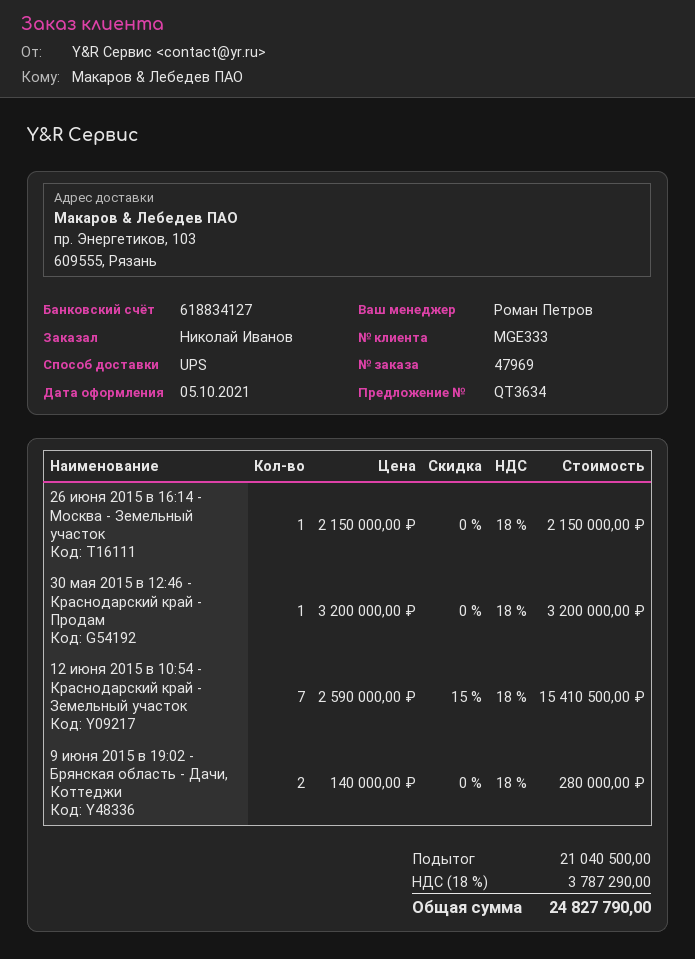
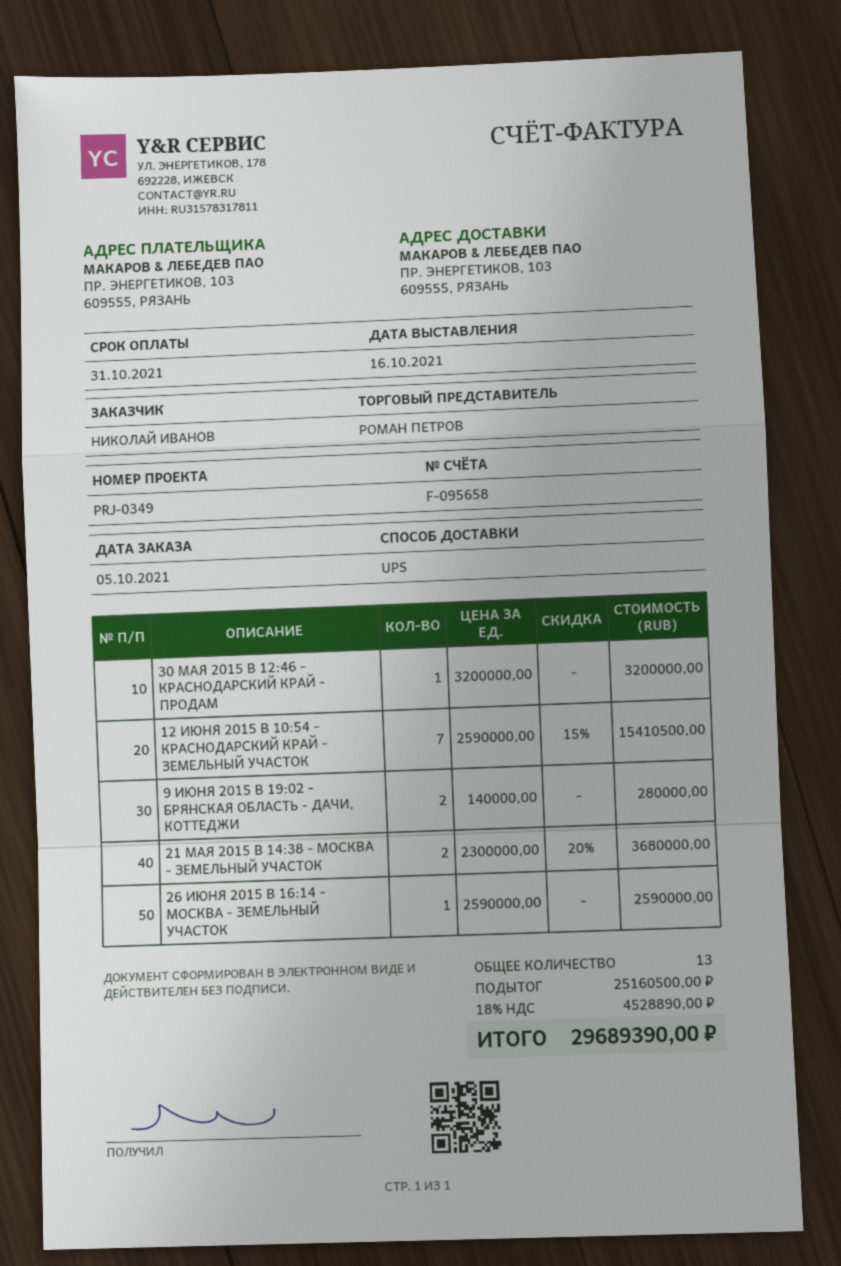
26 июня 2015 в 16:14 - Москва - Земельный участок: 1 x 2150000.00 = 2150000.00 -> 1 x 2590000.00 = 2590000.00
21 МАЯ 2015 В 14:38 - МОСКВА - ЗЕМЕЛЬНЫЙ УЧАСТОК: none -> 2 x 2300000.00 - 20% = 3680000.00
subtotal: 21040500.00 -> 25160500.00
tax: 18% = 3787290.00 -> 18% = 4528890.00
total: 24827790.00 -> 29689390.00

